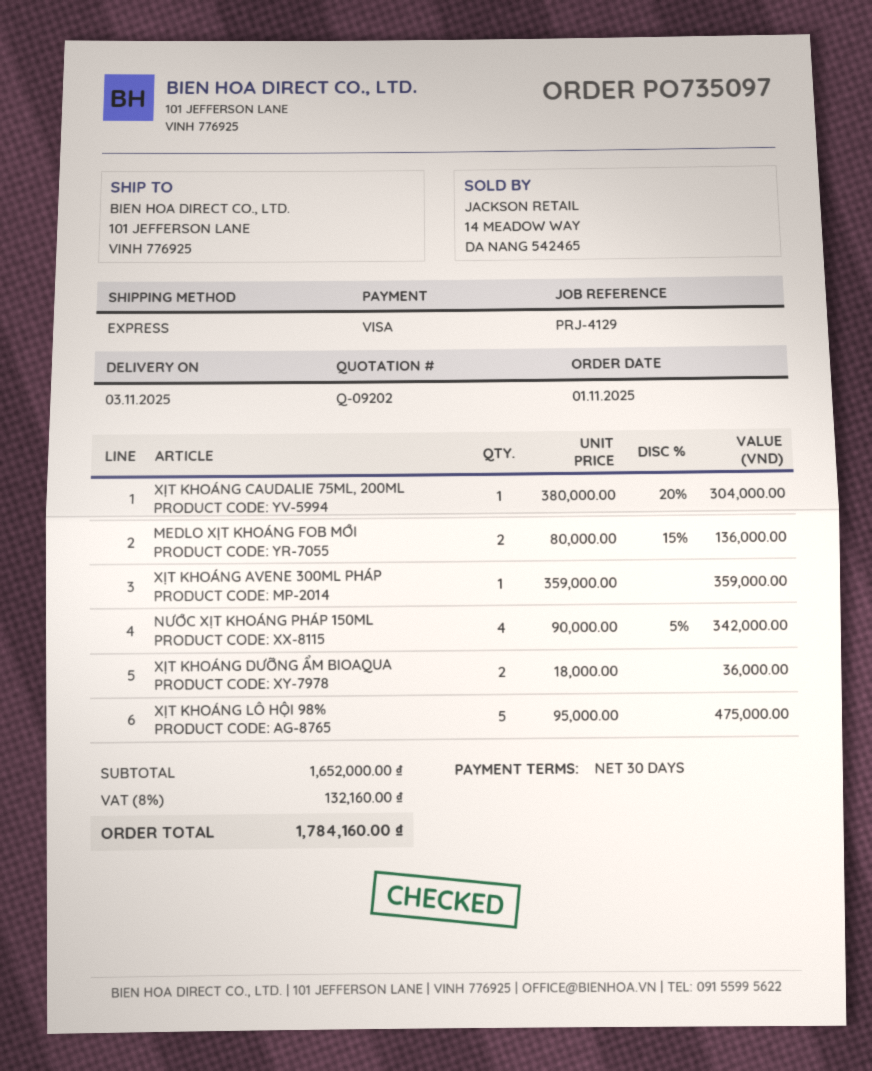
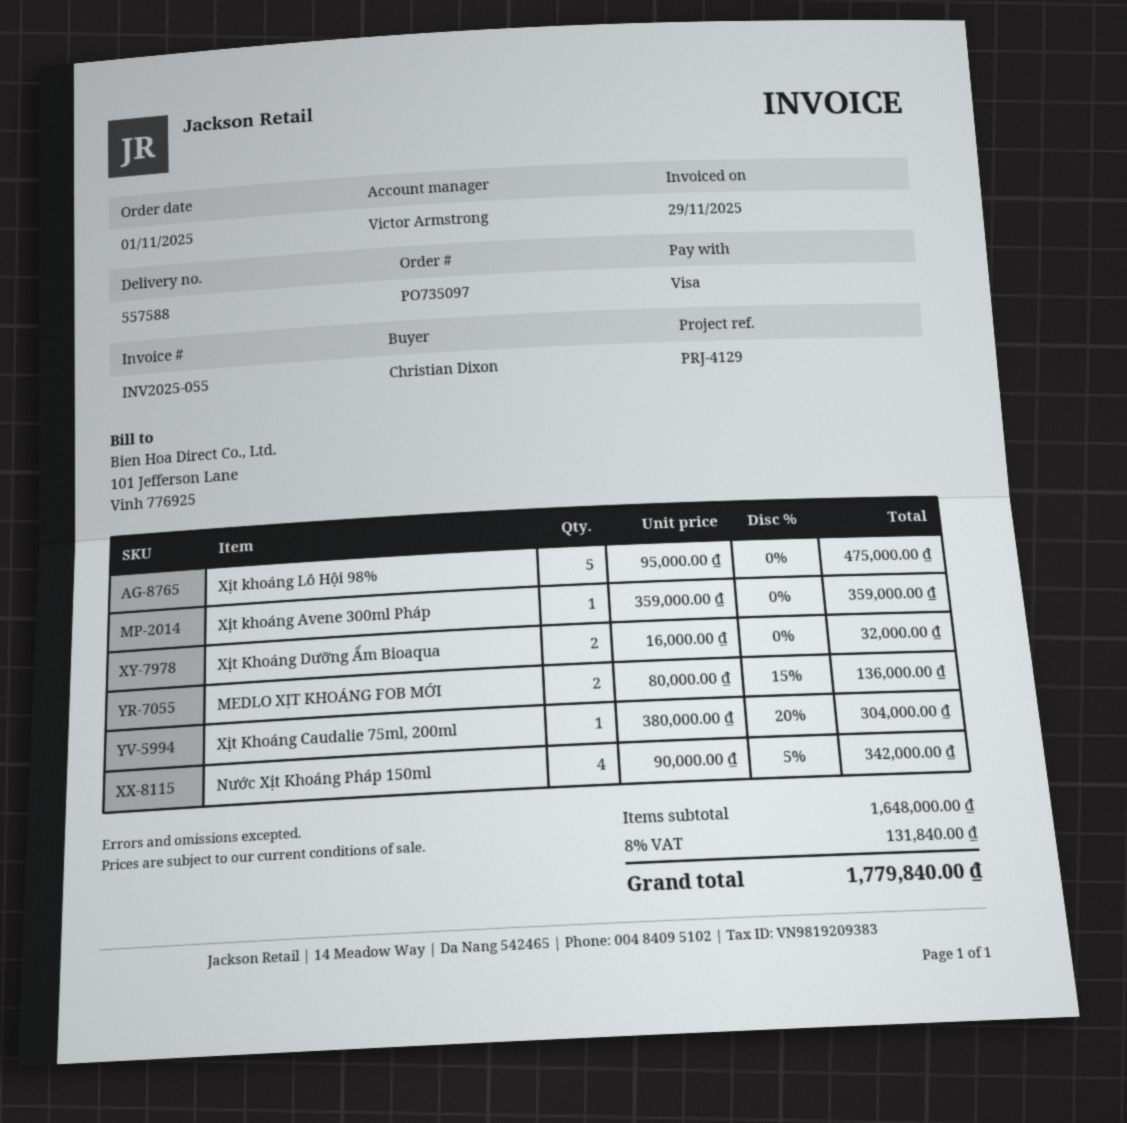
XỊT KHOÁNG DƯỠNG ẨM BIOAQUA: 2 x 18000.00 = 36000.00 -> 2 x 16000.00 = 32000.00
subtotal: 1652000.00 -> 1648000.00
tax: 8% = 132160.00 -> 8% = 131840.00
total: 1784160.00 -> 1779840.00

